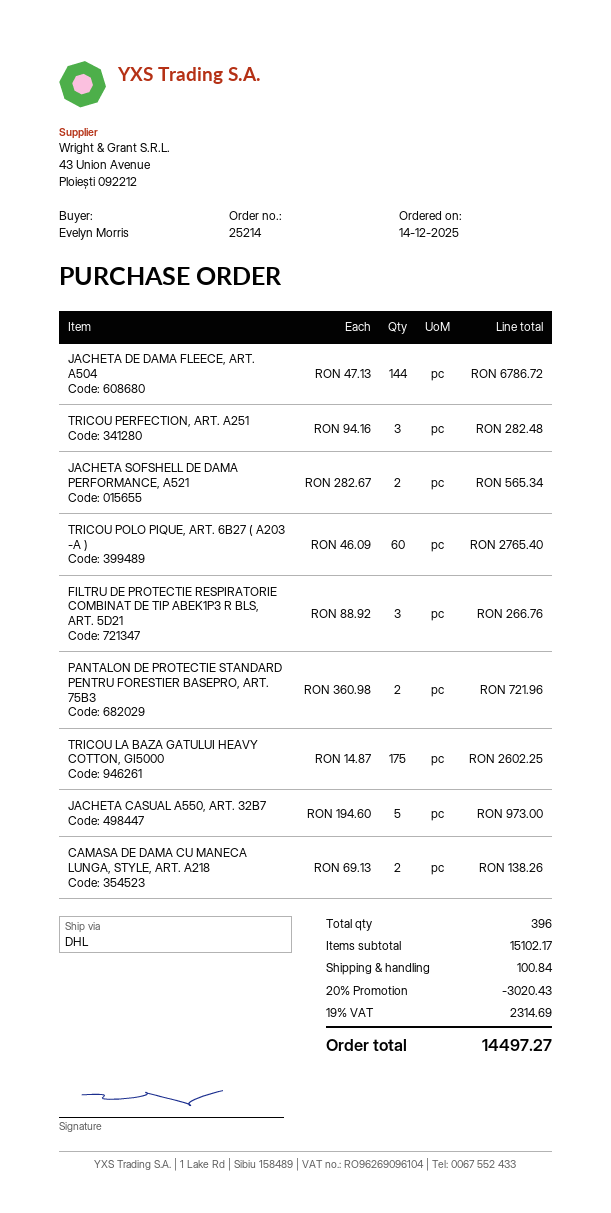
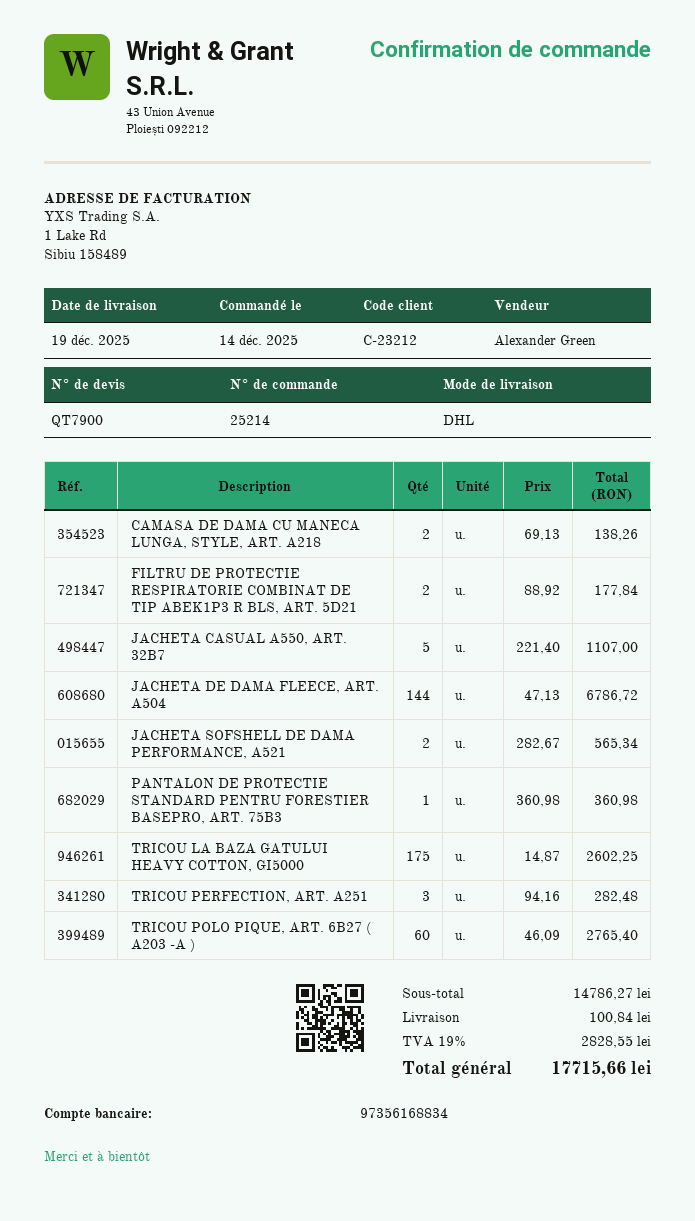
FILTRU DE PROTECTIE RESPIRATORIE COMBINAT DE TIP ABEK1P3 R BLS, ART. 5D21: 3 x 88.92 = 266.76 -> 2 x 88.92 = 177.84
PANTALON DE PROTECTIE STANDARD PENTRU FORESTIER BASEPRO, ART. 75B3: 2 x 360.98 = 721.96 -> 1 x 360.98 = 360.98
JACHETA CASUAL A550, ART. 32B7: 5 x 194.60 = 973.00 -> 5 x 221.40 = 1107.00
subtotal: 15102.17 -> 14786.27
discount: 20% = 3020.43 -> none
tax: 19% = 2314.69 -> 19% = 2828.55
total: 14497.27 -> 17715.66

